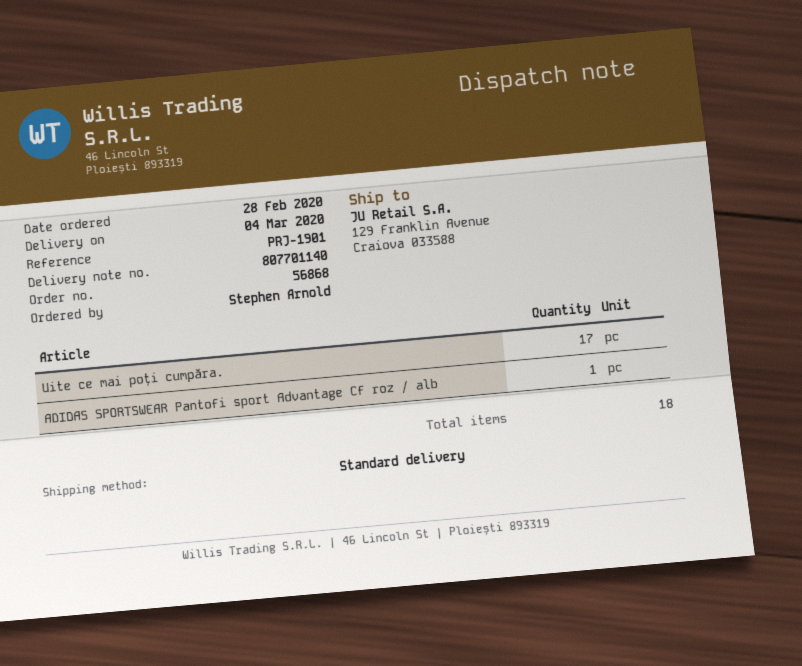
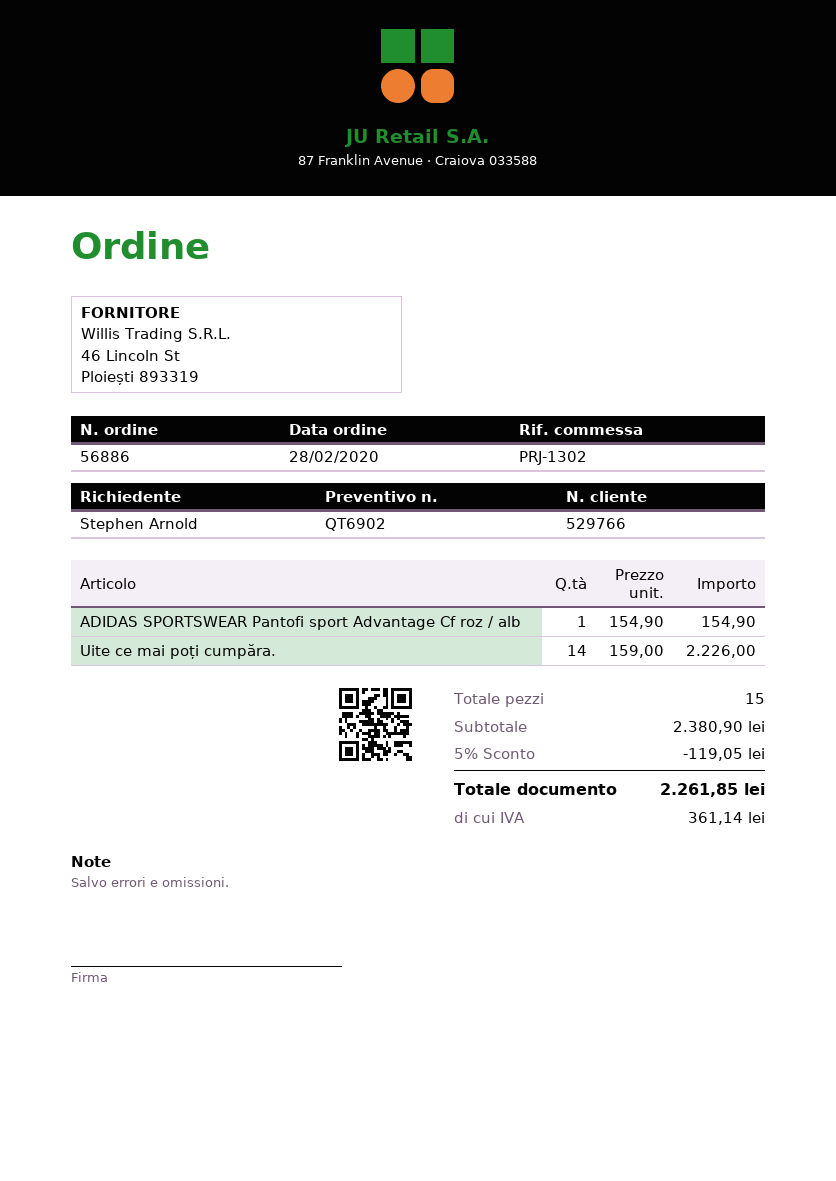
order number: 56868 -> 56886
reference: PRJ-1901 -> PRJ-1302
Uite ce mai poți cumpăra.: 17 -> 14
total quantity: 18 -> 15

